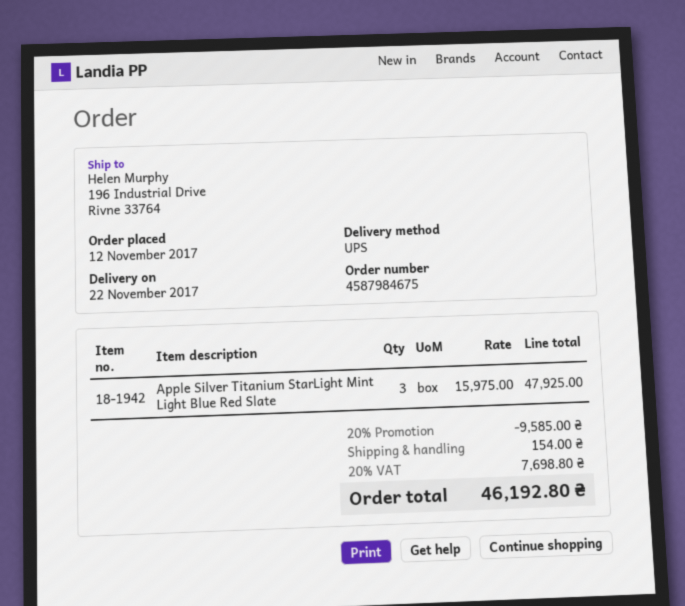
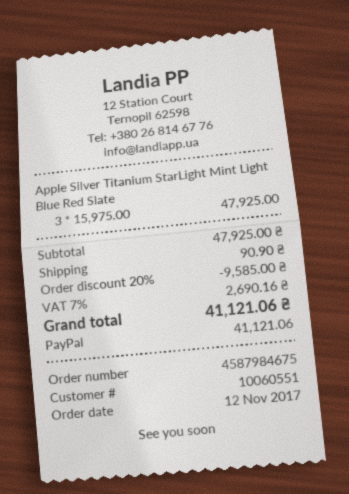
shipping: 154.00 -> 90.90
tax: 20% = 7698.80 -> 7% = 2690.16
total: 46192.80 -> 41121.06

